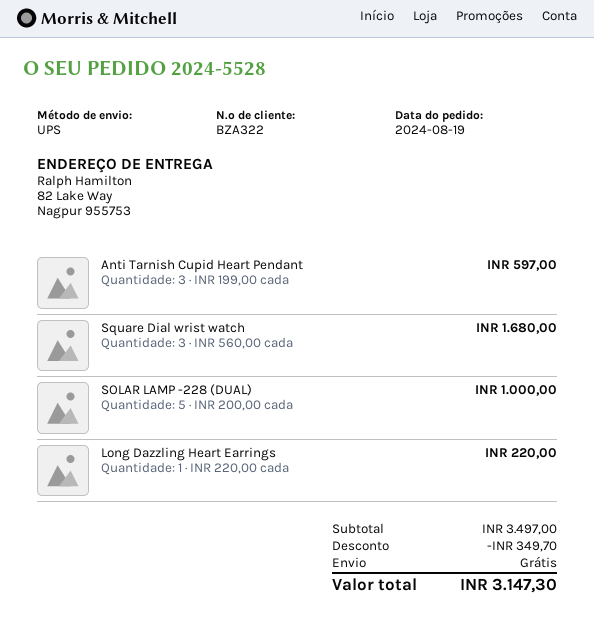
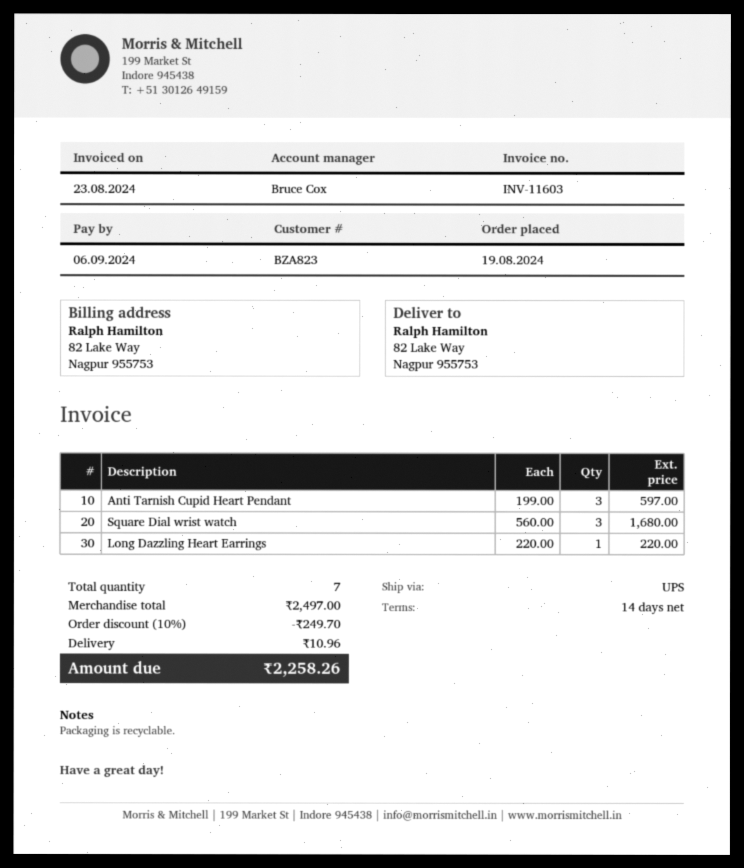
customer number: BZA322 -> BZA823
SOLAR LAMP -228 (DUAL): 5 x 200.00 = 1000.00 -> none
subtotal: 3497.00 -> 2497.00
discount: 349.70 -> 249.70
shipping: 0.00 -> 10.96
total: 3147.30 -> 2258.26

